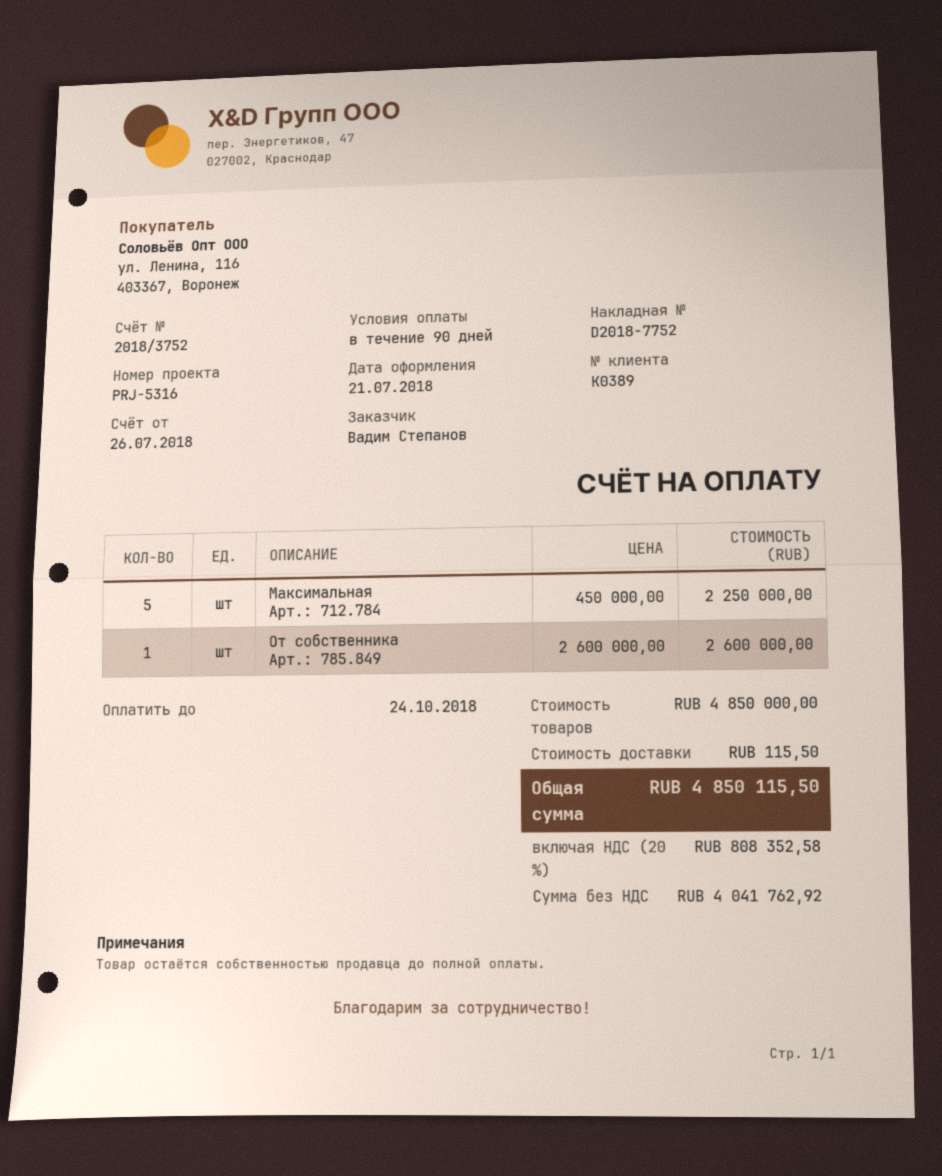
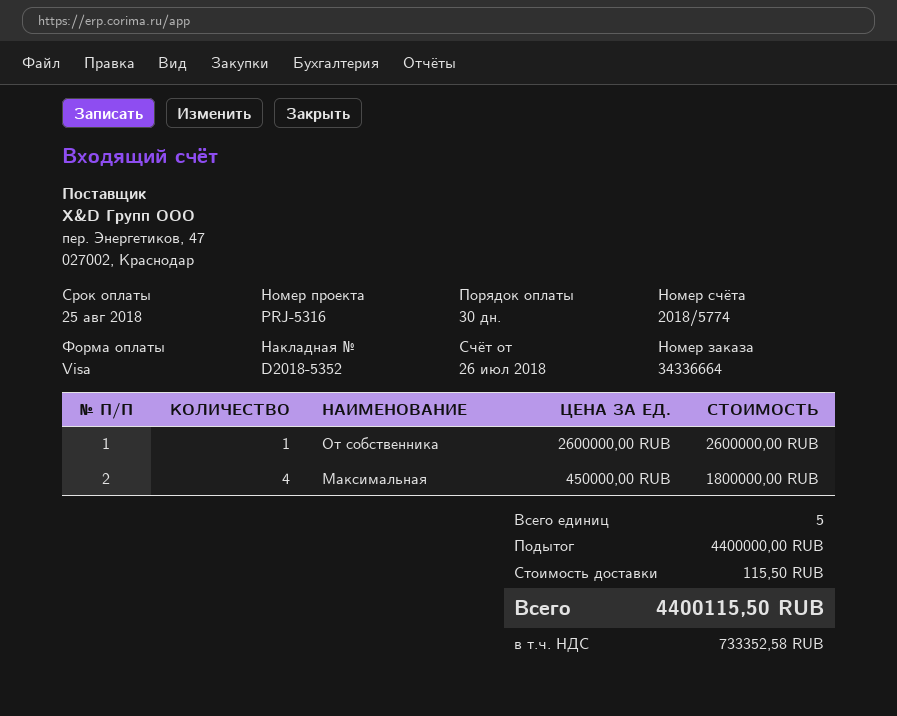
delivery note number: D2018-7752 -> D2018-5352
invoice number: 2018/3752 -> 2018/5774
payment terms: 90 days -> 30 days
due date: 2018-10-24 -> 2018-08-25
Максимальная: 5 x 450000.00 = 2250000.00 -> 4 x 450000.00 = 1800000.00
subtotal: 4850000.00 -> 4400000.00
tax: 808352.58 -> 733352.58
total: 4850115.50 -> 4400115.50

